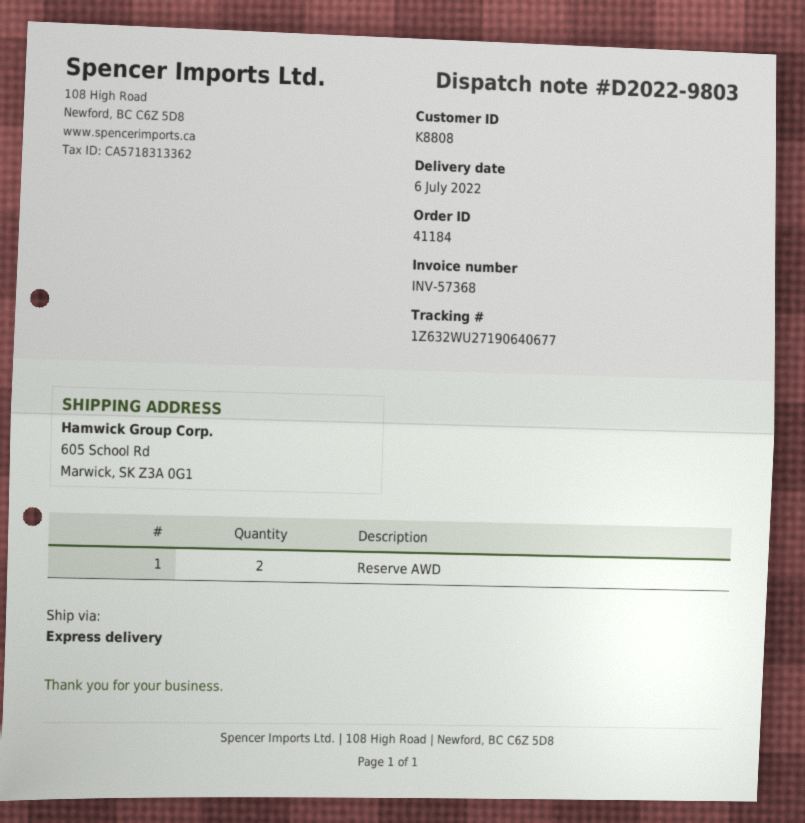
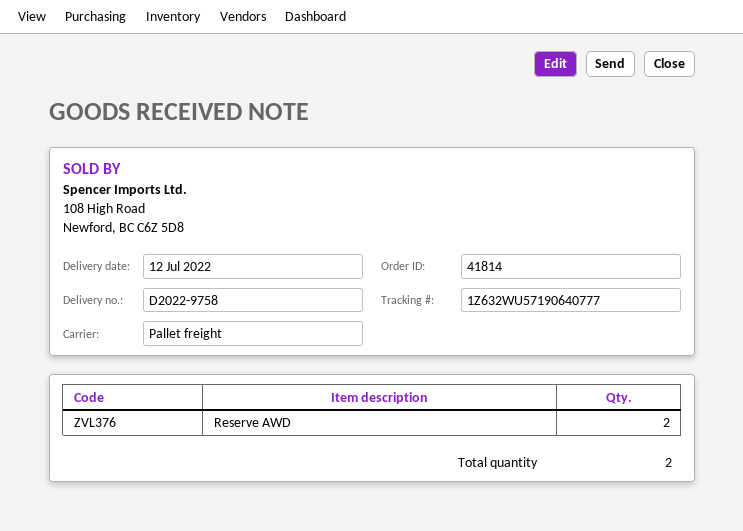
order number: 41184 -> 41814
delivery note number: D2022-9803 -> D2022-9758
delivery date: 2022-07-06 -> 2022-07-12
shipping method: express -> pallet freight
tracking number: 1Z632WU27190640677 -> 1Z632WU57190640777

